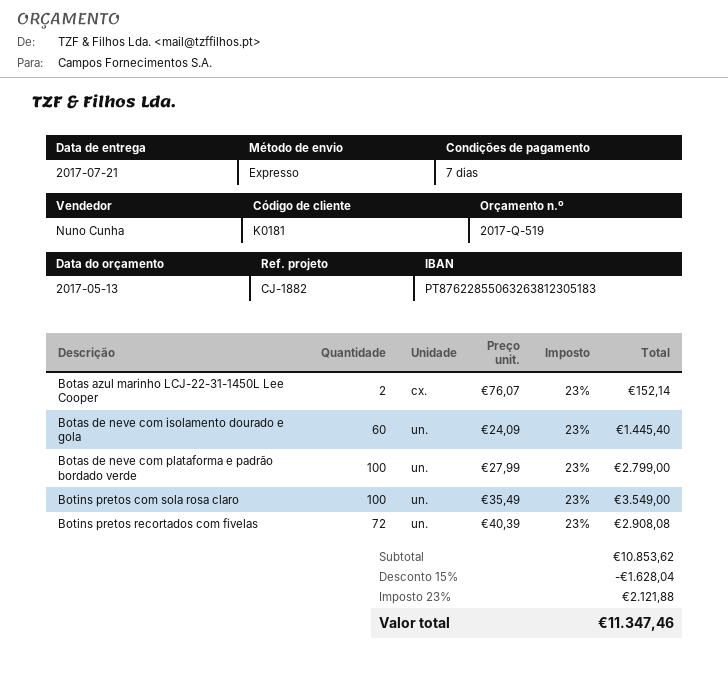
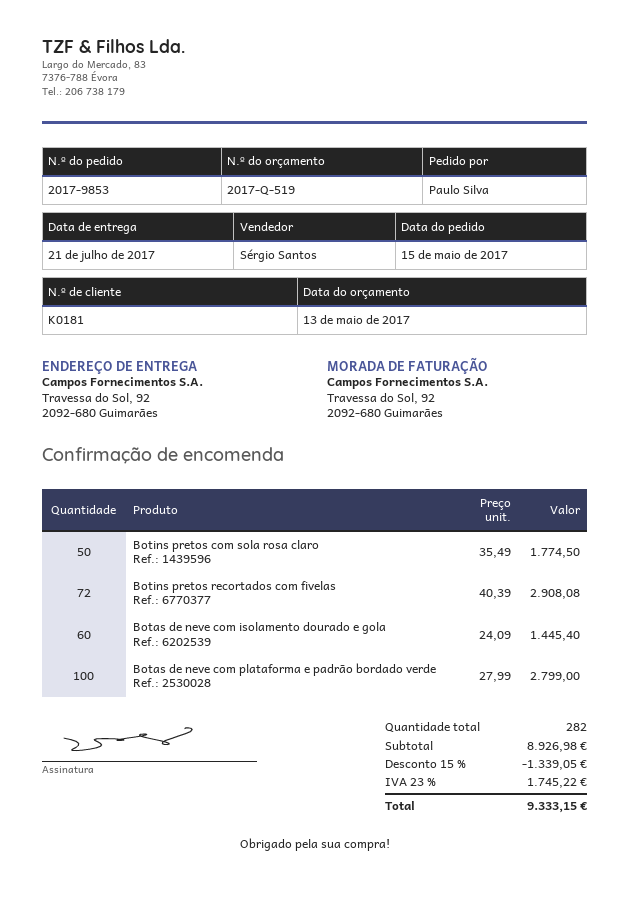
sales rep: Nuno Cunha -> Sérgio Santos
Botas azul marinho LCJ-22-31-1450L Lee Cooper: 2 x 76.07 = 152.14 -> none
Botins pretos com sola rosa claro: 100 x 35.49 = 3549.00 -> 50 x 35.49 = 1774.50
subtotal: 10853.62 -> 8926.98
discount: 15% = 1628.04 -> 15% = 1339.05
tax: 23% = 2121.88 -> 23% = 1745.22
total: 11347.46 -> 9333.15

